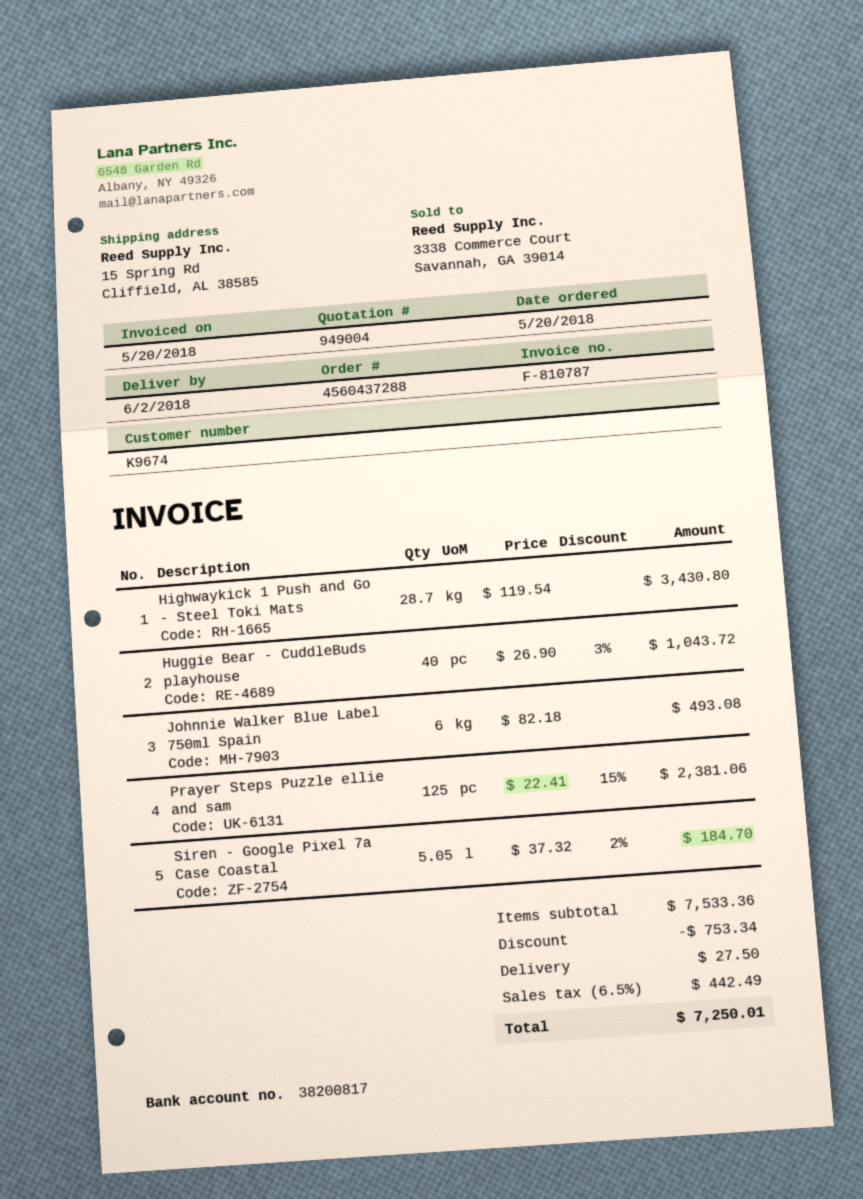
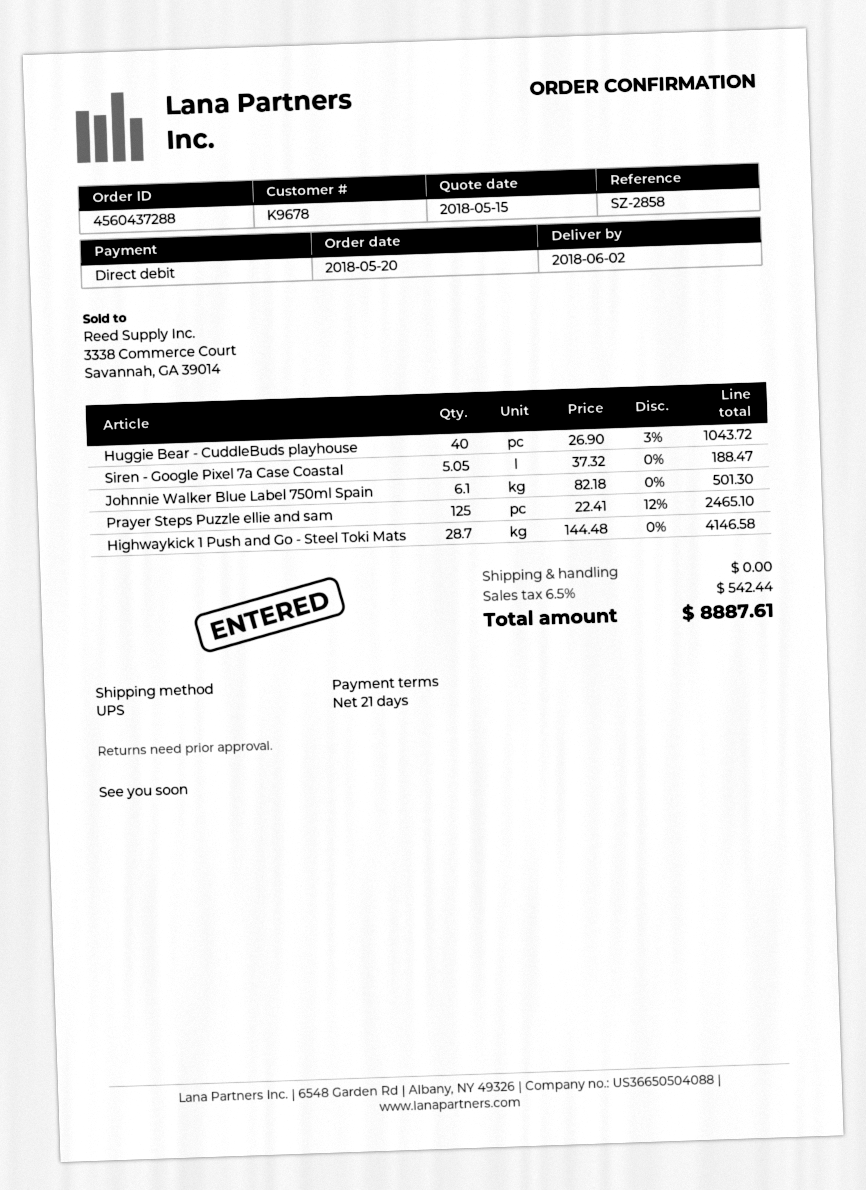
customer number: K9674 -> K9678
Highwaykick 1 Push and Go - Steel Toki Mats: 28.7 x 119.54 = 3430.80 -> 28.7 x 144.48 = 4146.58
Johnnie Walker Blue Label 750ml Spain: 6 x 82.18 = 493.08 -> 6.1 x 82.18 = 501.30
Prayer Steps Puzzle ellie and sam: 125 x 22.41 - 15% = 2381.06 -> 125 x 22.41 - 12% = 2465.10
Siren - Google Pixel 7a Case Coastal: 5.05 x 37.32 - 2% = 184.70 -> 5.05 x 37.32 = 188.47
discount: 753.34 -> none
shipping: 27.50 -> 0.00
tax: 6.5% = 442.49 -> 6.5% = 542.44
total: 7250.01 -> 8887.61

